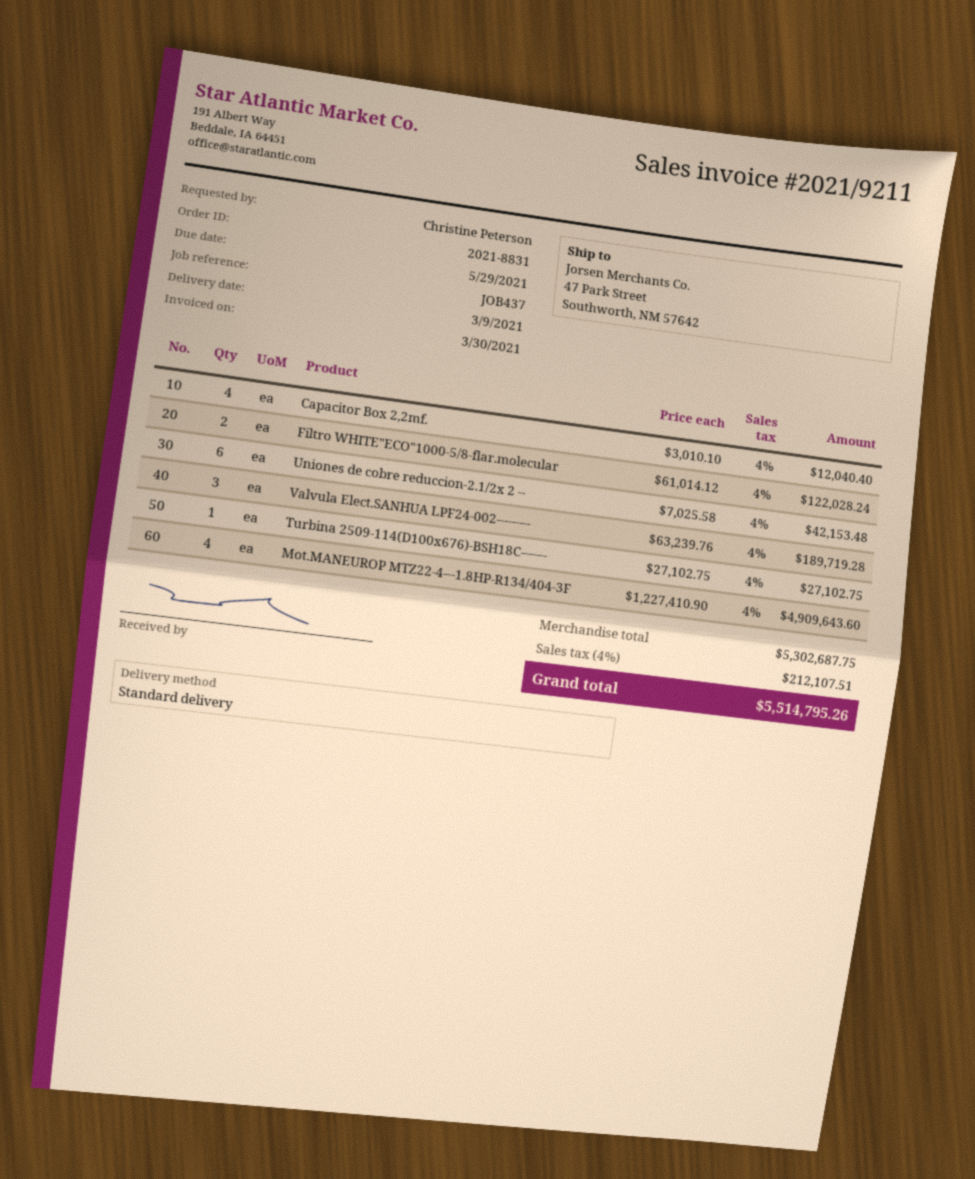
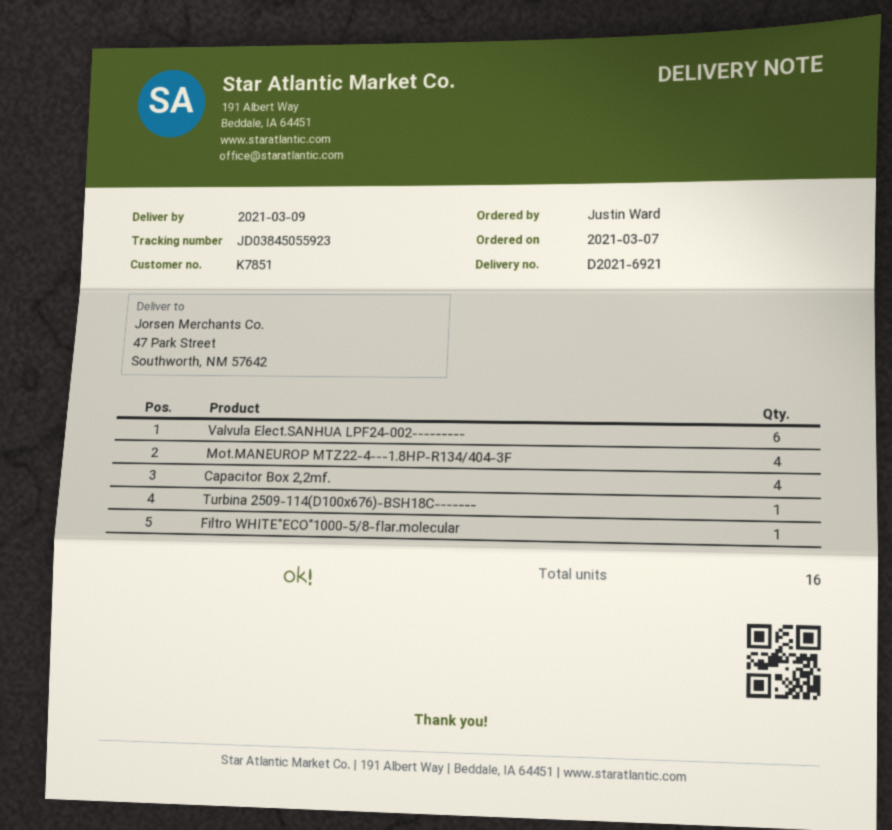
ordered by: Christine Peterson -> Justin Ward
Filtro WHITE"ECO"1000-5/8-flar.molecular: 2 -> 1
Uniones de cobre reduccion-2.1/2x 2 --: 6 -> none
Valvula Elect.SANHUA LPF24-002---------: 3 -> 6

